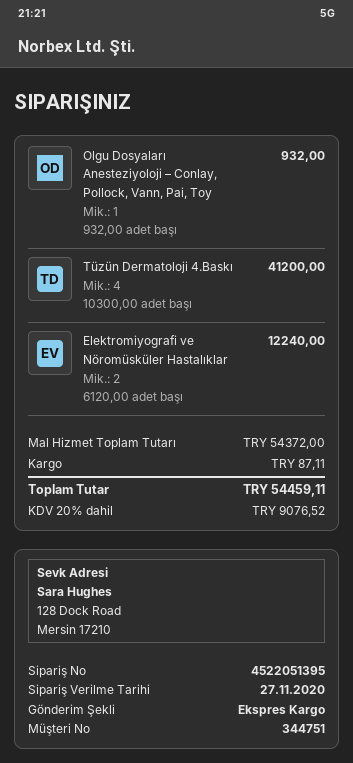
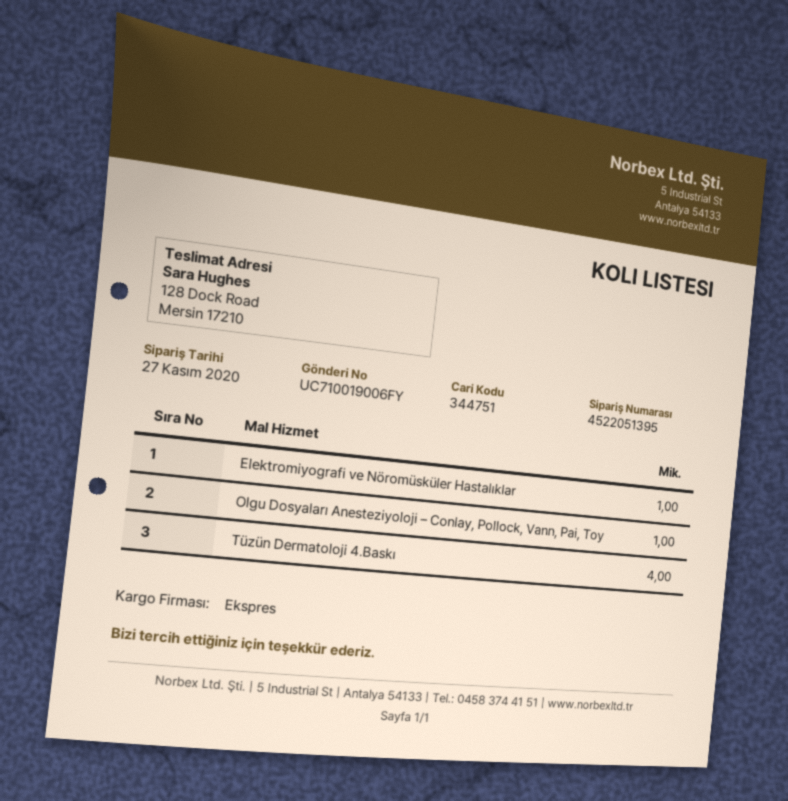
Elektromiyografi ve Nöromüsküler Hastalıklar: 2 -> 1

